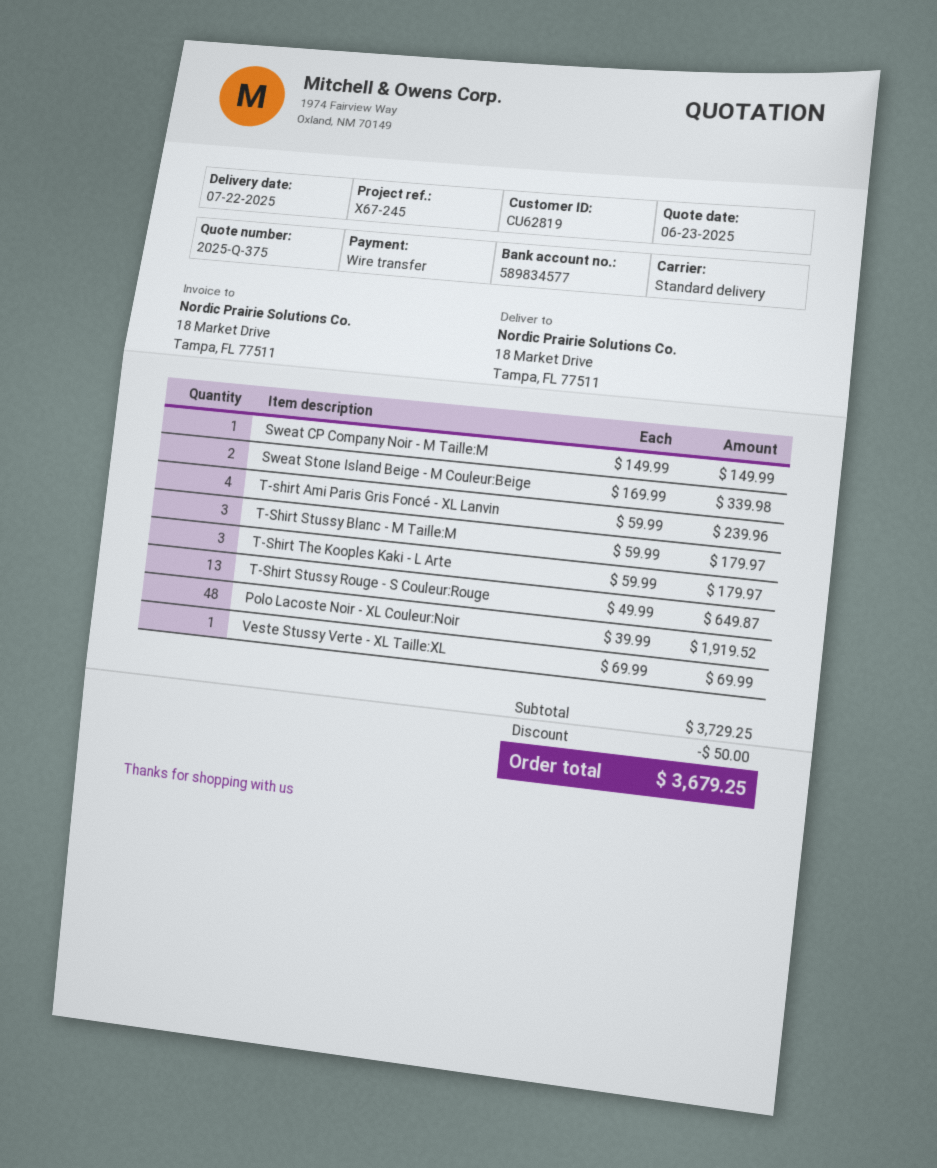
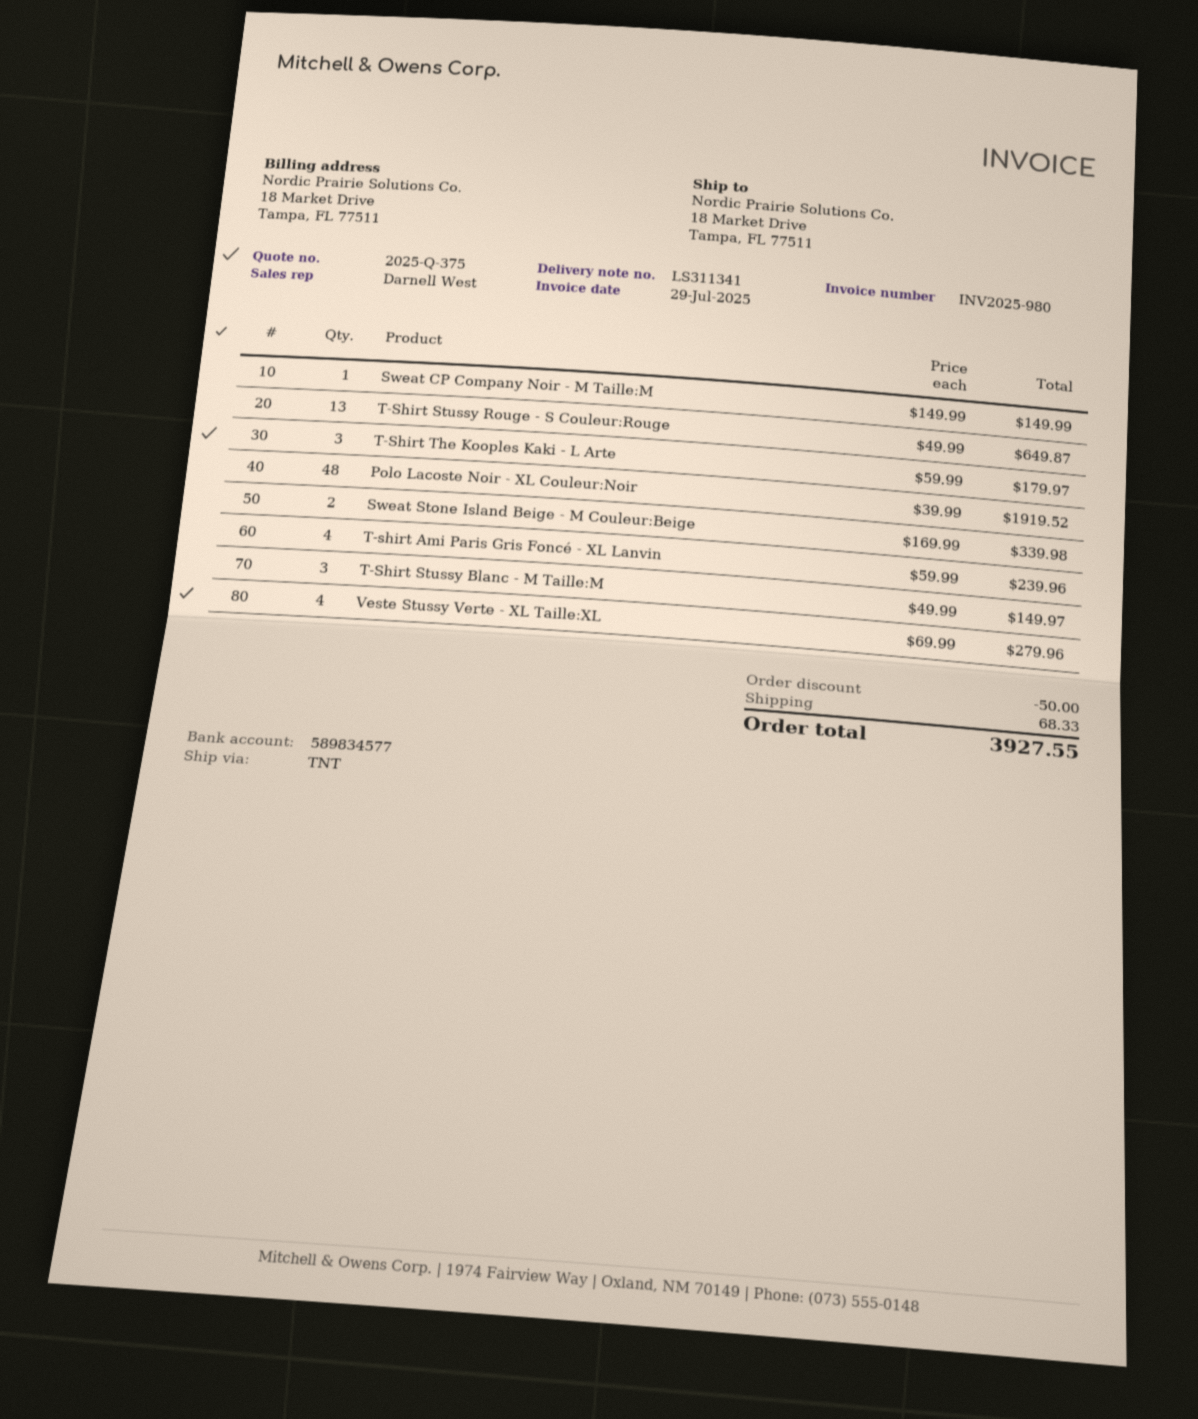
shipping method: standard -> TNT
T-Shirt Stussy Blanc - M Taille:M: 3 x 59.99 = 179.97 -> 3 x 49.99 = 149.97
Veste Stussy Verte - XL Taille:XL: 1 x 69.99 = 69.99 -> 4 x 69.99 = 279.96
shipping: none -> 68.33
total: 3679.25 -> 3927.55

